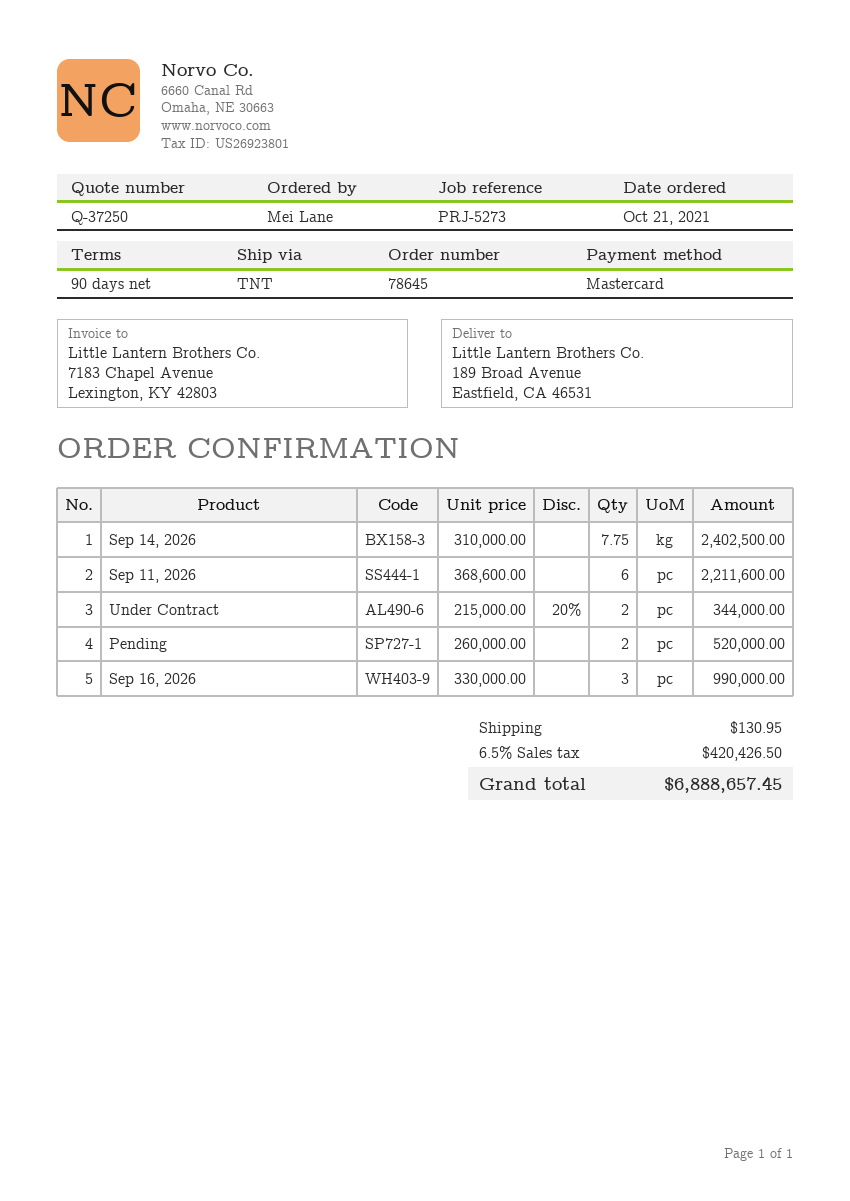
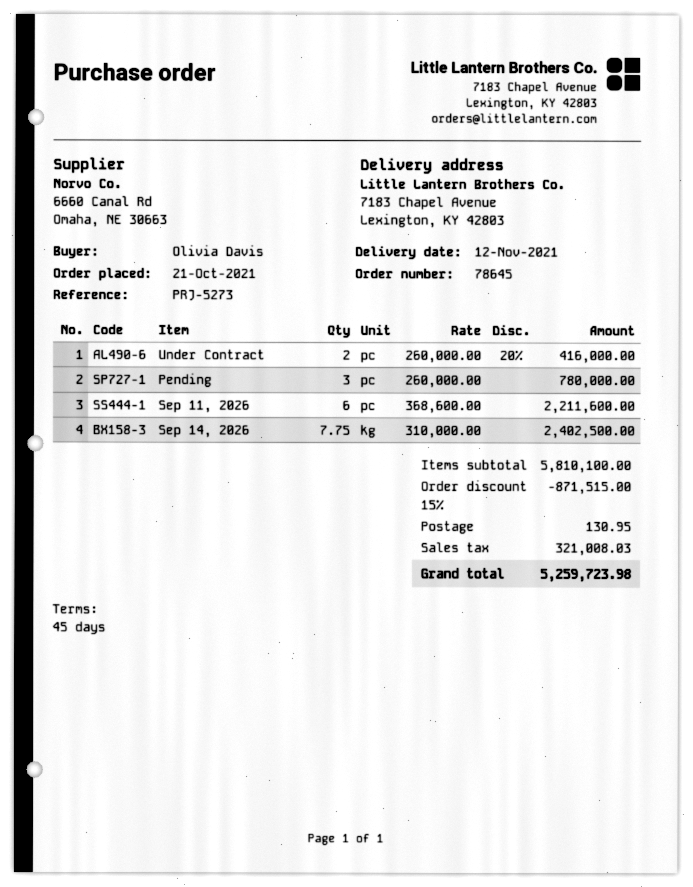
payment terms: 90 days -> 45 days
ordered by: Mei Lane -> Olivia Davis
ship to: 189 Broad Avenue, Eastfield, CA 46531 -> 7183 Chapel Avenue, Lexington, KY 42803
Under Contract: 2 x 215000.00 - 20% = 344000.00 -> 2 x 260000.00 - 20% = 416000.00
Pending: 2 x 260000.00 = 520000.00 -> 3 x 260000.00 = 780000.00
Sep 16, 2026: 3 x 330000.00 = 990000.00 -> none
discount: none -> 15% = 871515.00
tax: 420426.50 -> 321008.03
total: 6888657.45 -> 5259723.98

